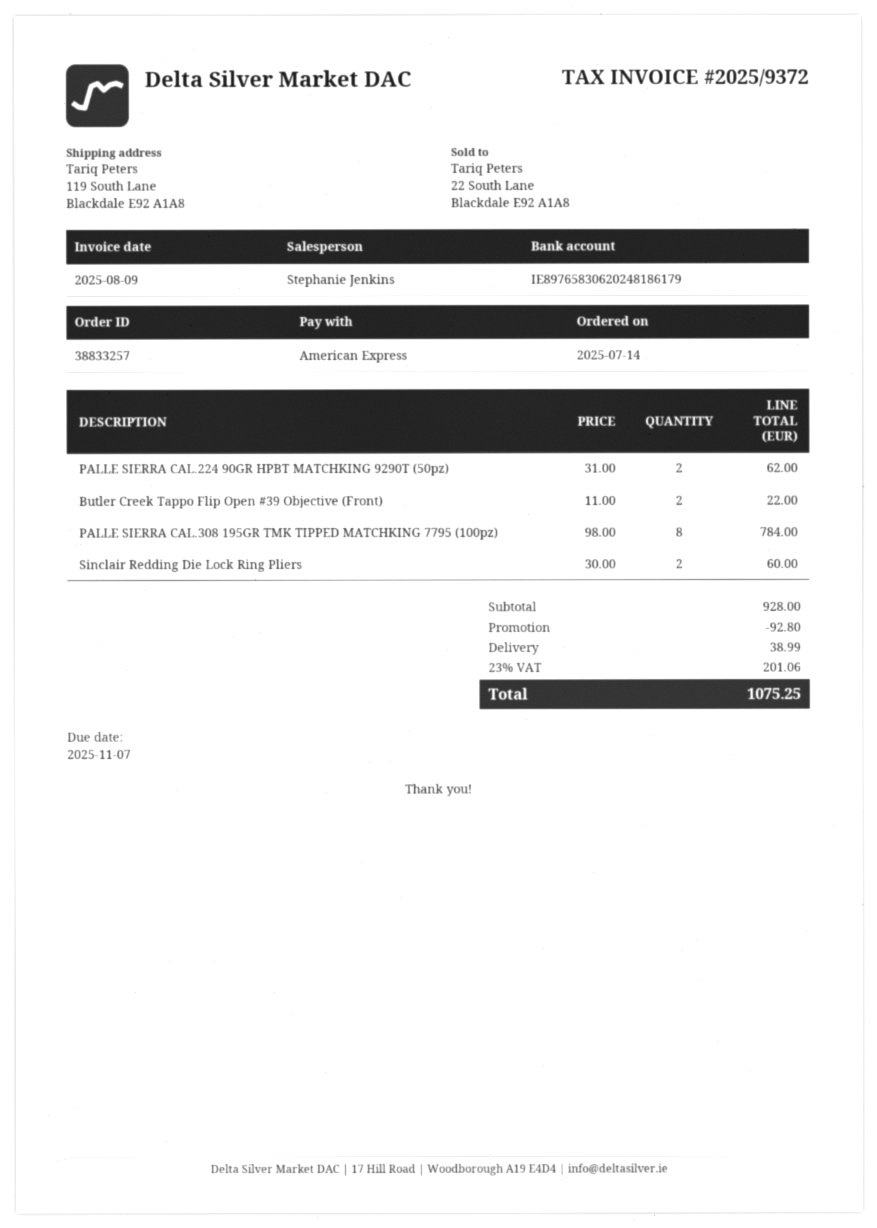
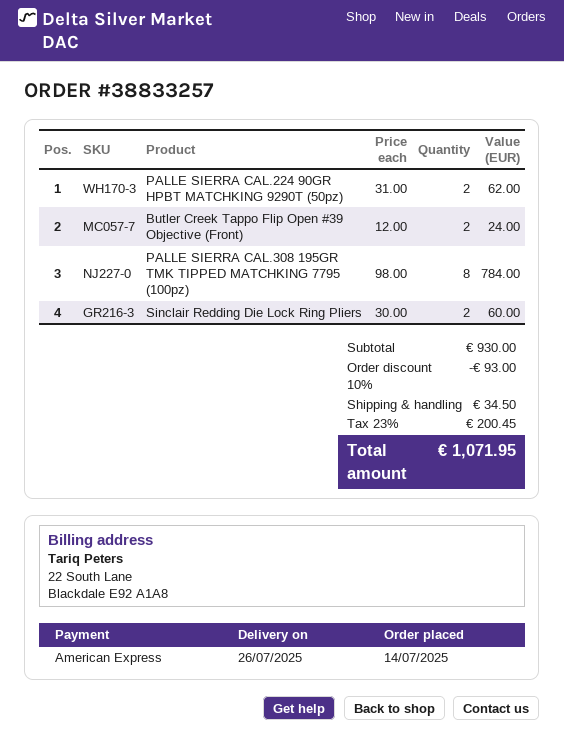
Butler Creek Tappo Flip Open #39 Objective (Front): 2 x 11.00 = 22.00 -> 2 x 12.00 = 24.00
subtotal: 928.00 -> 930.00
discount: 92.80 -> 93.00
shipping: 38.99 -> 34.50
tax: 23% = 201.06 -> 23% = 200.45
total: 1075.25 -> 1071.95

